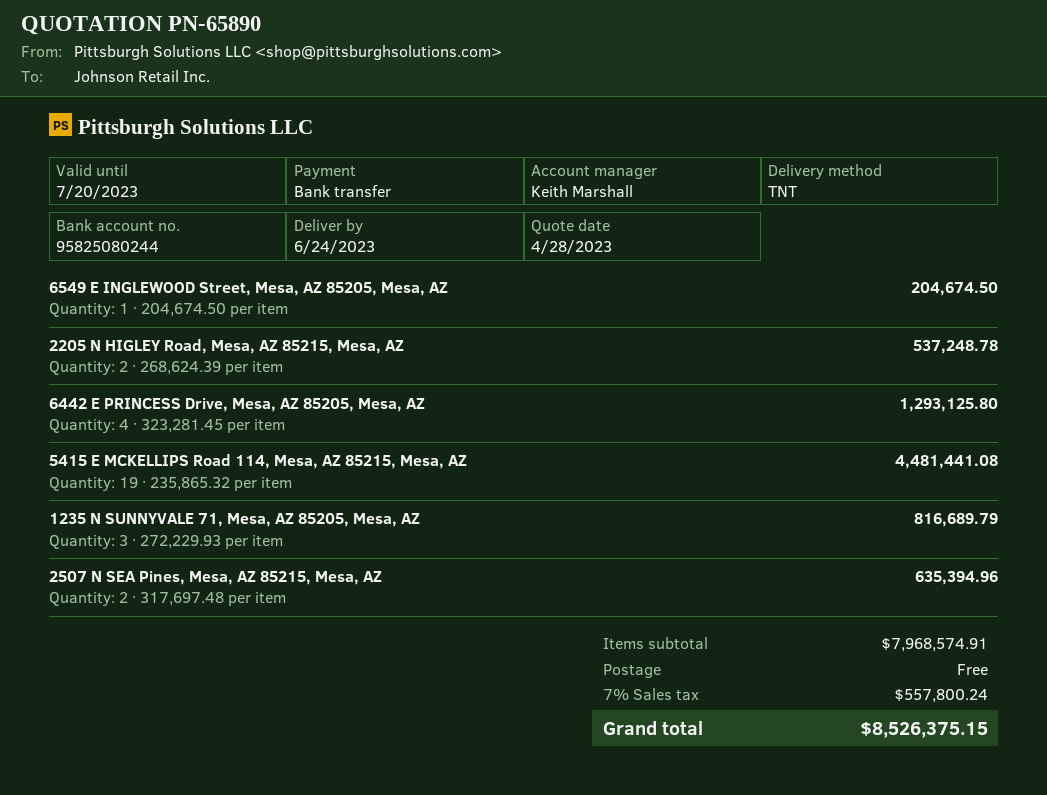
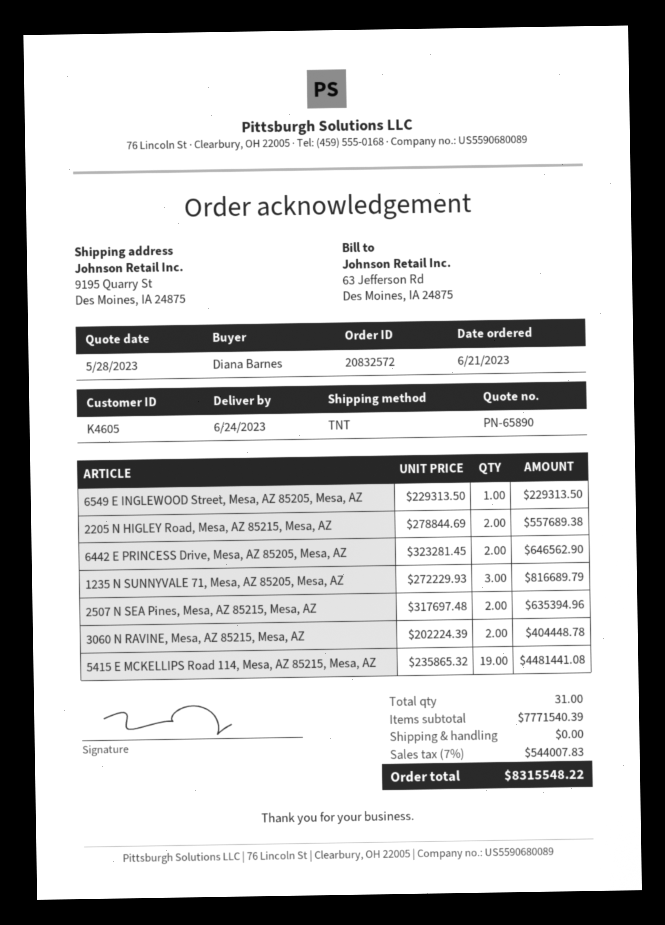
quote date: 2023-04-28 -> 2023-05-28
6549 E INGLEWOOD Street, Mesa, AZ 85205, Mesa, AZ: 1 x 204674.50 = 204674.50 -> 1 x 229313.50 = 229313.50
2205 N HIGLEY Road, Mesa, AZ 85215, Mesa, AZ: 2 x 268624.39 = 537248.78 -> 2 x 278844.69 = 557689.38
6442 E PRINCESS Drive, Mesa, AZ 85205, Mesa, AZ: 4 x 323281.45 = 1293125.80 -> 2 x 323281.45 = 646562.90
3060 N RAVINE, Mesa, AZ 85215, Mesa, AZ: none -> 2 x 202224.39 = 404448.78
subtotal: 7968574.91 -> 7771540.39
tax: 7% = 557800.24 -> 7% = 544007.83
total: 8526375.15 -> 8315548.22

